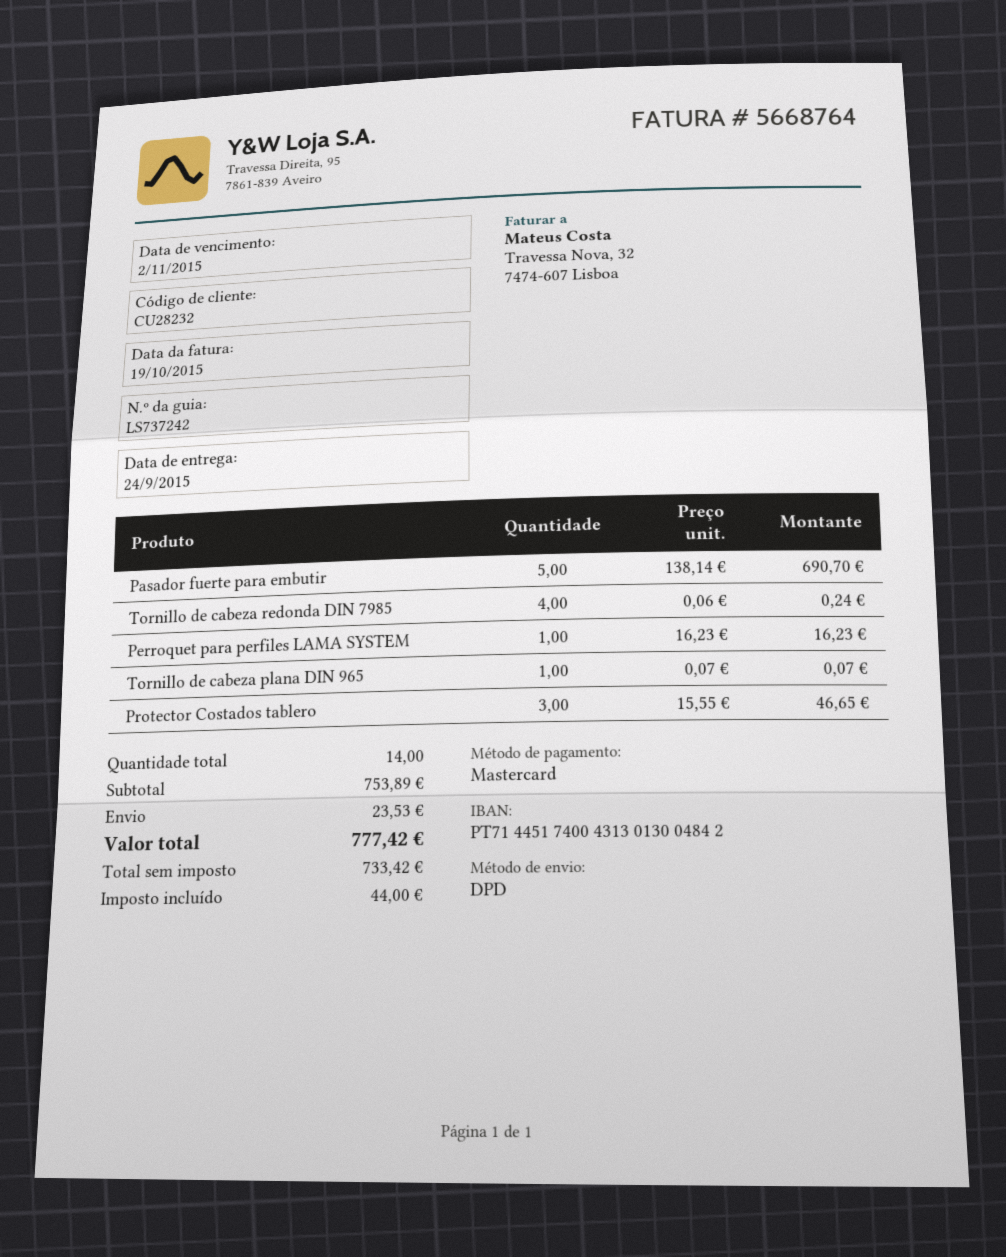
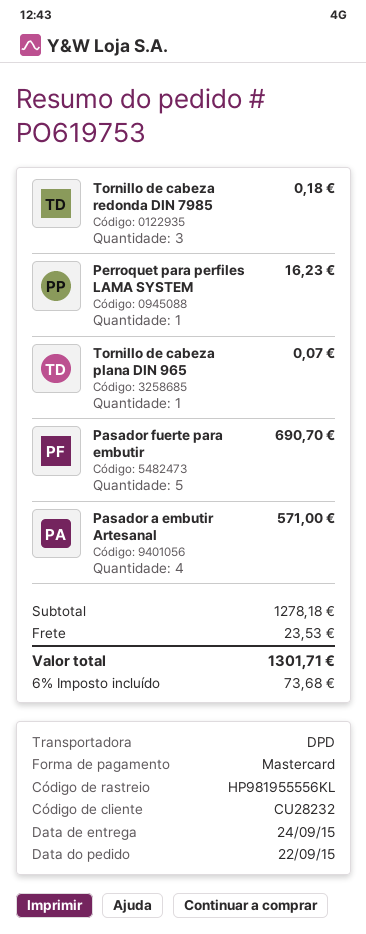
Tornillo de cabeza redonda DIN 7985: 4 for 0.24 -> 3 for 0.18
Protector Costados tablero: 3 for 46.65 -> none
Pasador a embutir Artesanal: none -> 4 for 571.00
subtotal: 753.89 -> 1278.18
tax: 44.00 -> 73.68
total: 777.42 -> 1301.71

